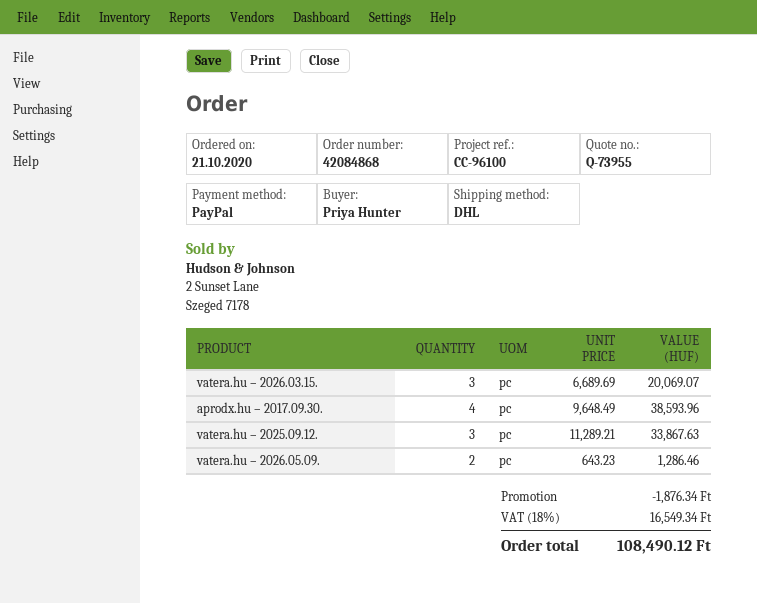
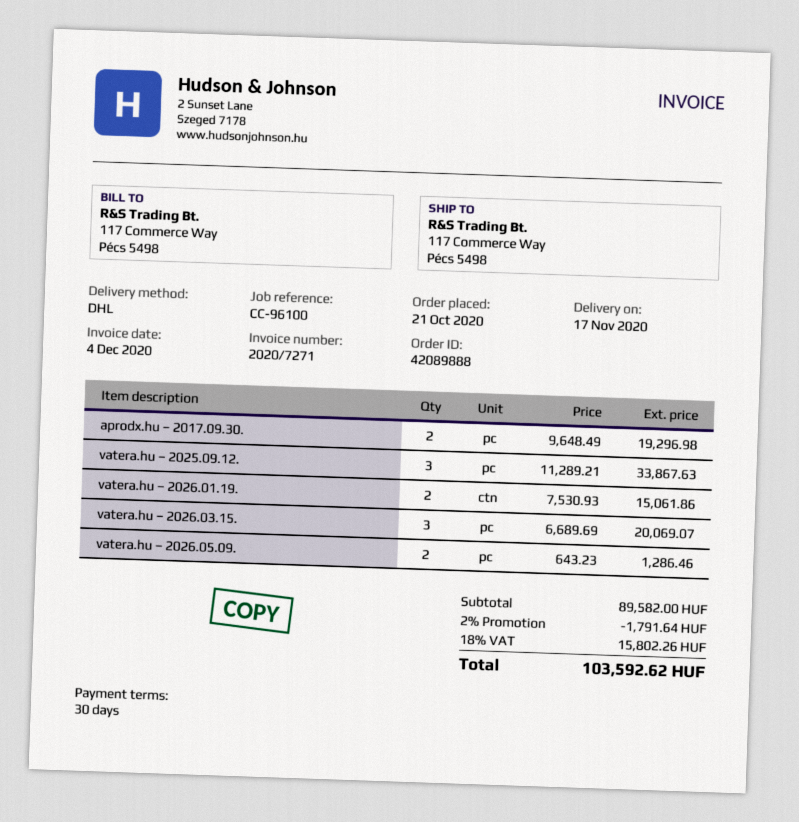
order number: 42084868 -> 42089888
aprodx.hu – 2017.09.30.: 4 x 9648.49 = 38593.96 -> 2 x 9648.49 = 19296.98
vatera.hu – 2026.01.19.: none -> 2 x 7530.93 = 15061.86
discount: 1876.34 -> 1791.64
tax: 18% = 16549.34 -> 18% = 15802.26
total: 108490.12 -> 103592.62

